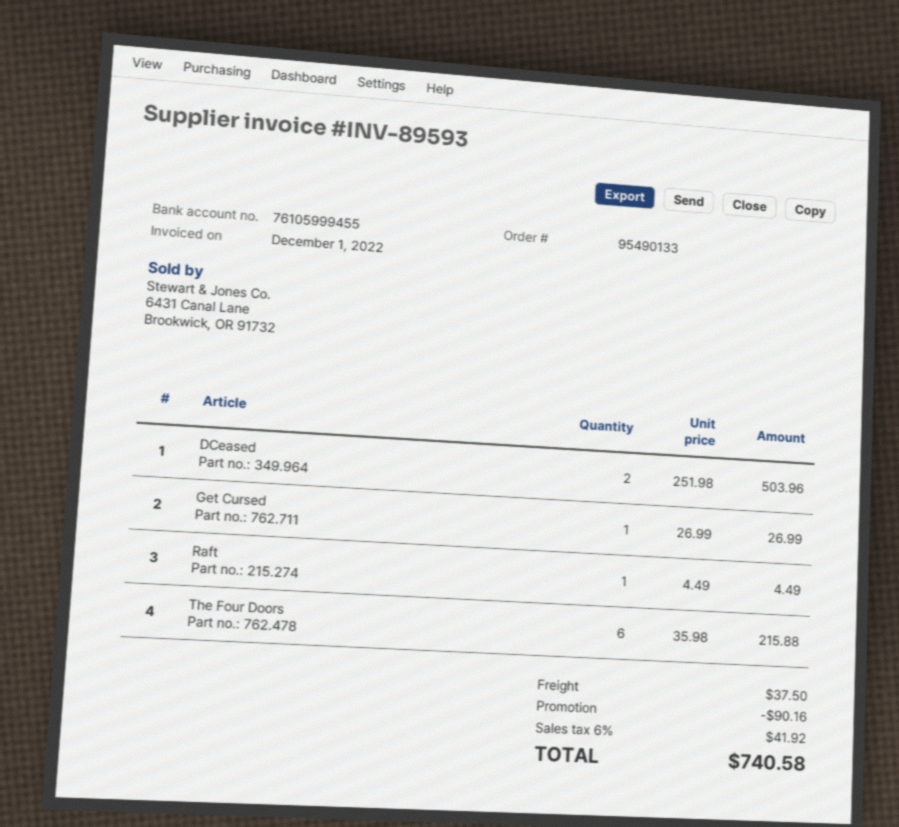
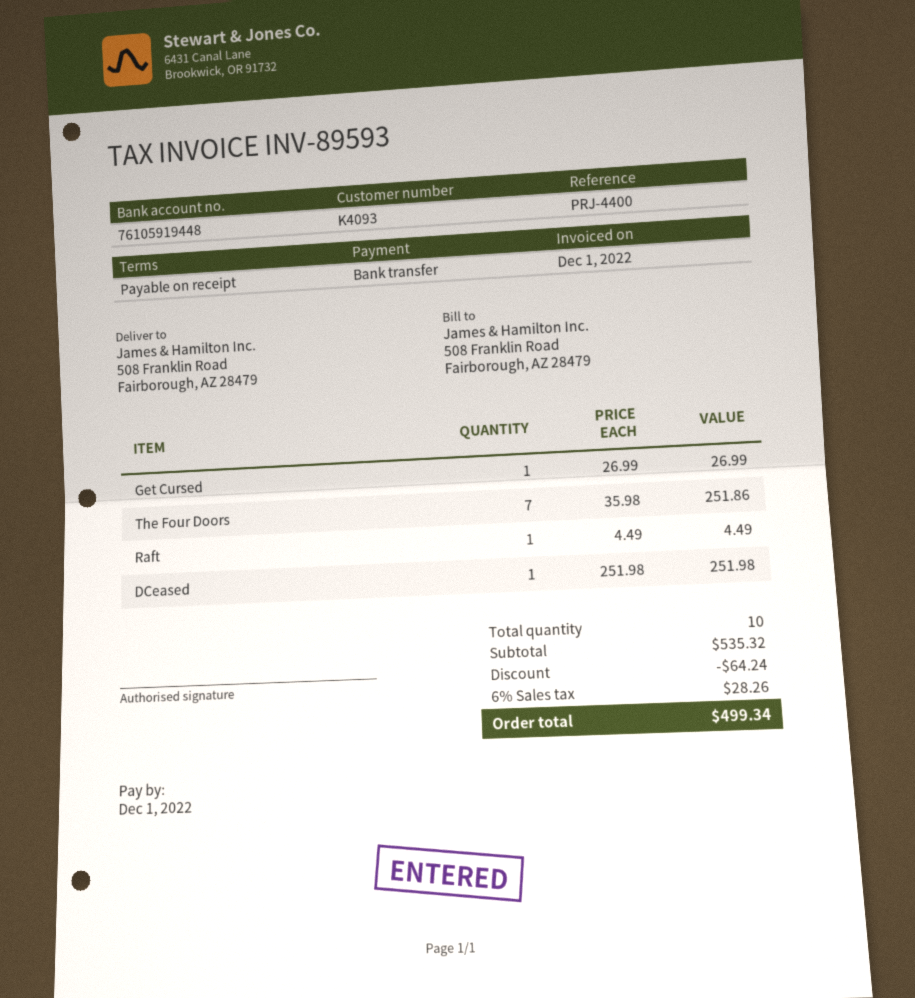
bank account: 76105999455 -> 76105919448
DCeased: 2 x 251.98 = 503.96 -> 1 x 251.98 = 251.98
The Four Doors: 6 x 35.98 = 215.88 -> 7 x 35.98 = 251.86
discount: 90.16 -> 64.24
shipping: 37.50 -> none
tax: 6% = 41.92 -> 6% = 28.26
total: 740.58 -> 499.34

